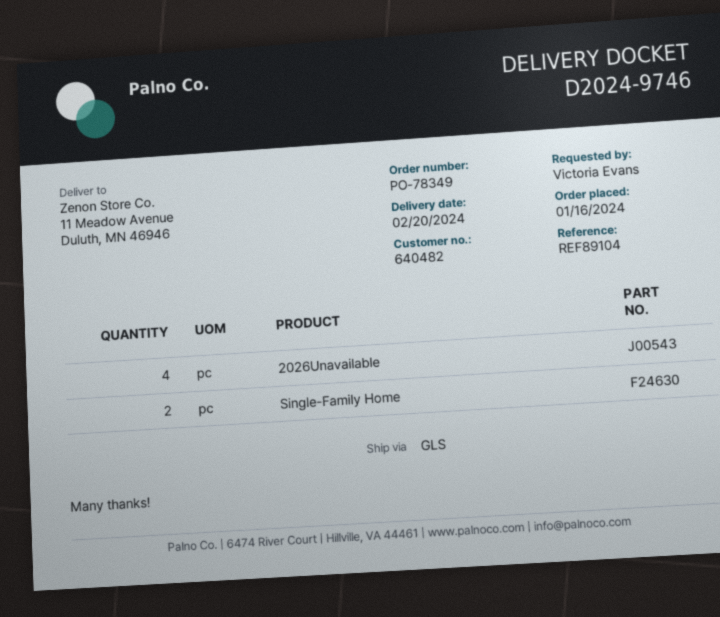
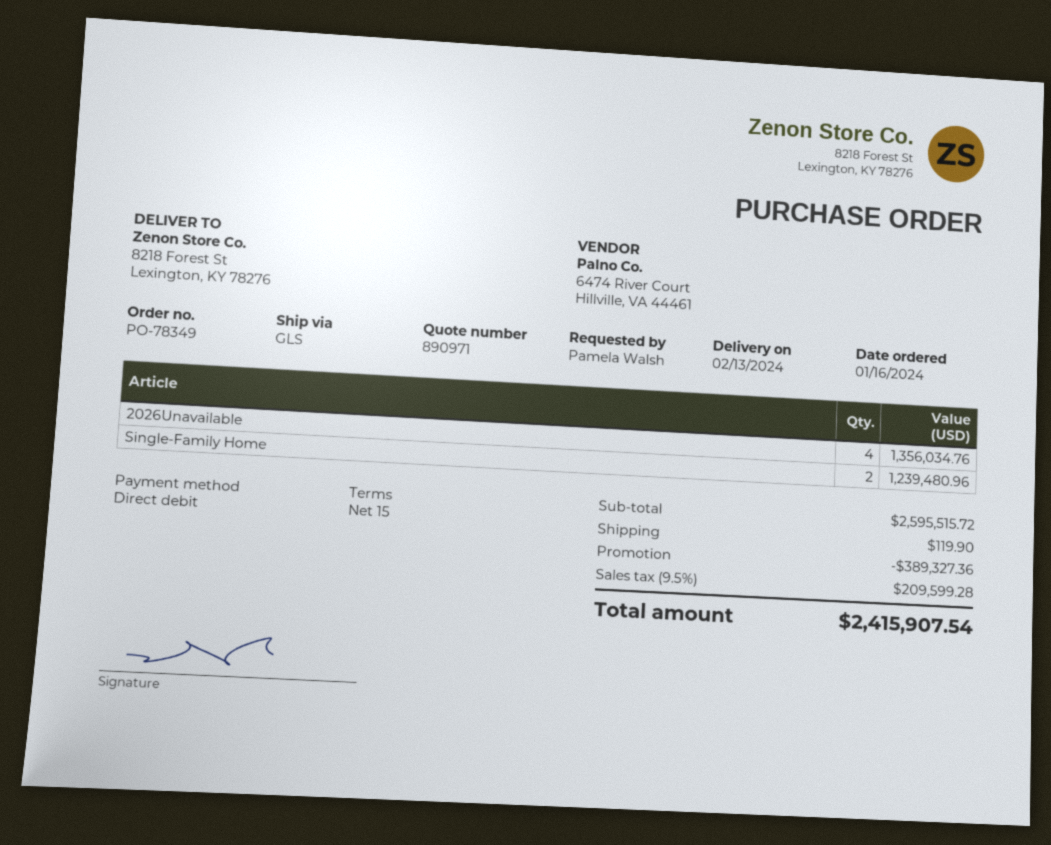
delivery date: 2024-02-20 -> 2024-02-13
ordered by: Victoria Evans -> Pamela Walsh
ship to: 11 Meadow Avenue, Duluth, MN 46946 -> 8218 Forest St, Lexington, KY 78276

